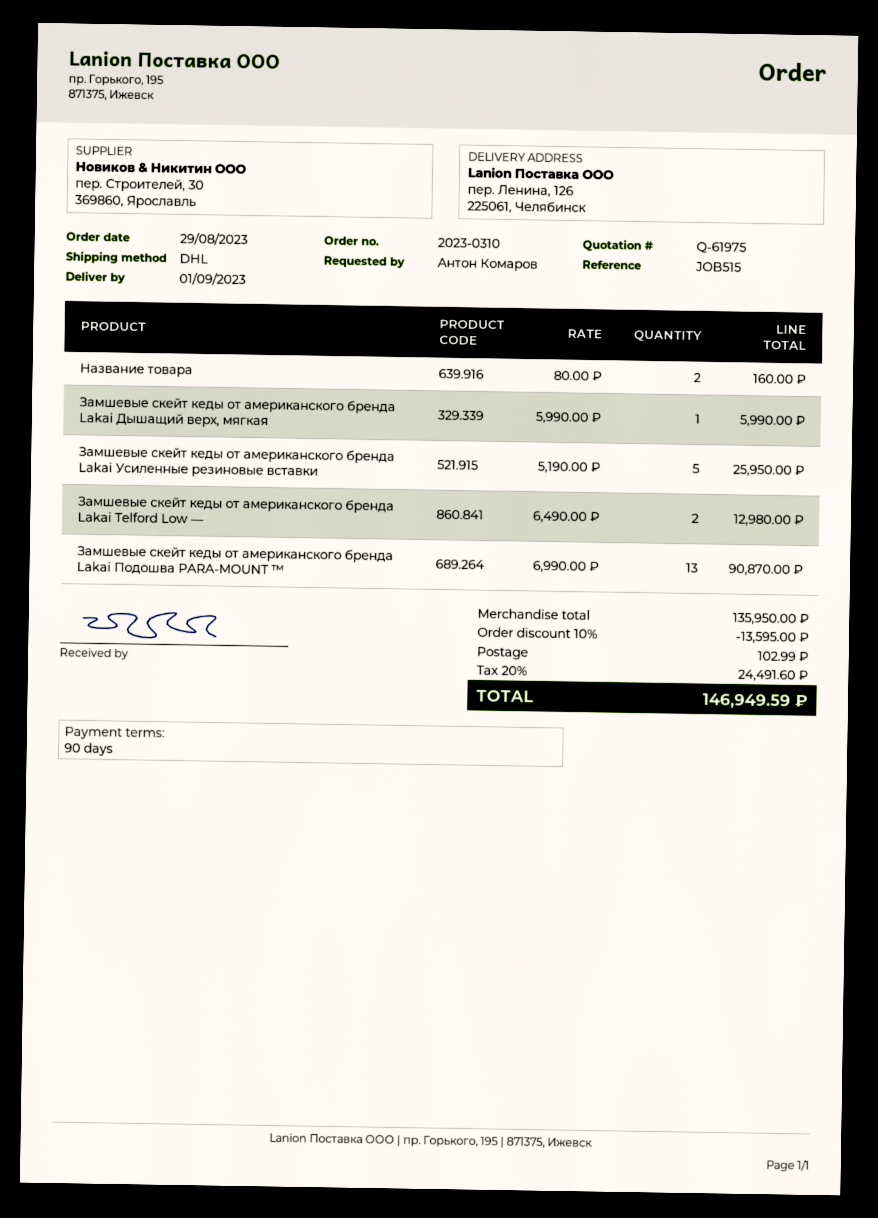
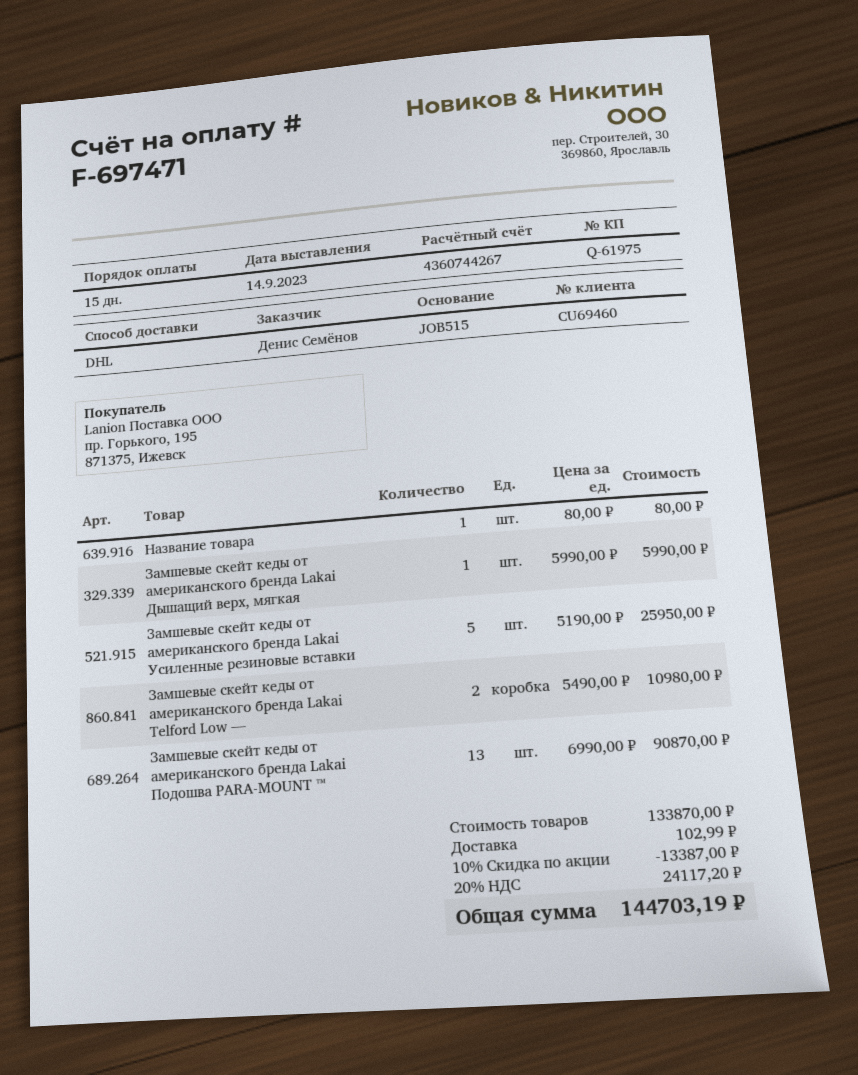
payment terms: 90 days -> 15 days
ordered by: Антон Комаров -> Денис Семёнов
Название товара: 2 x 80.00 = 160.00 -> 1 x 80.00 = 80.00
Замшевые скейт кеды от американского бренда Lakai Telford Low —: 2 x 6490.00 = 12980.00 -> 2 x 5490.00 = 10980.00
subtotal: 135950.00 -> 133870.00
discount: 10% = 13595.00 -> 10% = 13387.00
tax: 20% = 24491.60 -> 20% = 24117.20
total: 146949.59 -> 144703.19

